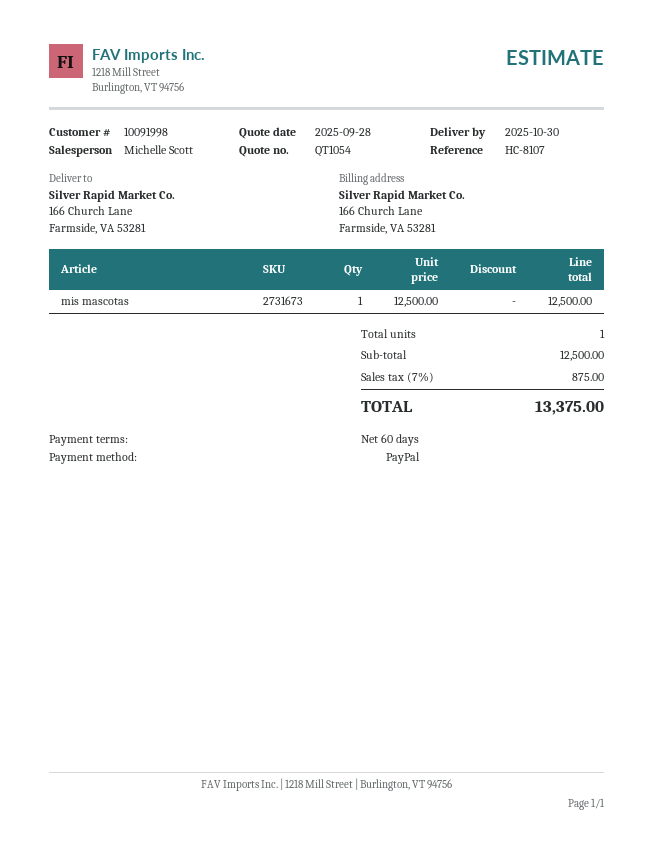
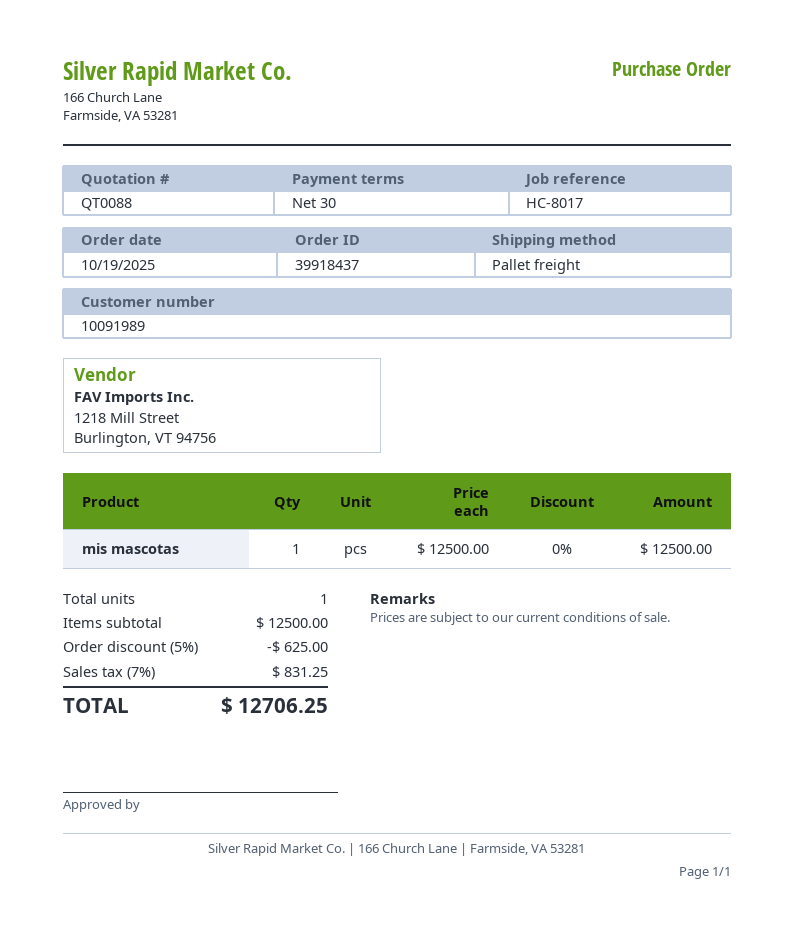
quote number: QT1054 -> QT0088
payment terms: 60 days -> 30 days
customer number: 10091998 -> 10091989
reference: HC-8107 -> HC-8017
discount: none -> 5% = 625.00
tax: 7% = 875.00 -> 7% = 831.25
total: 13375.00 -> 12706.25

